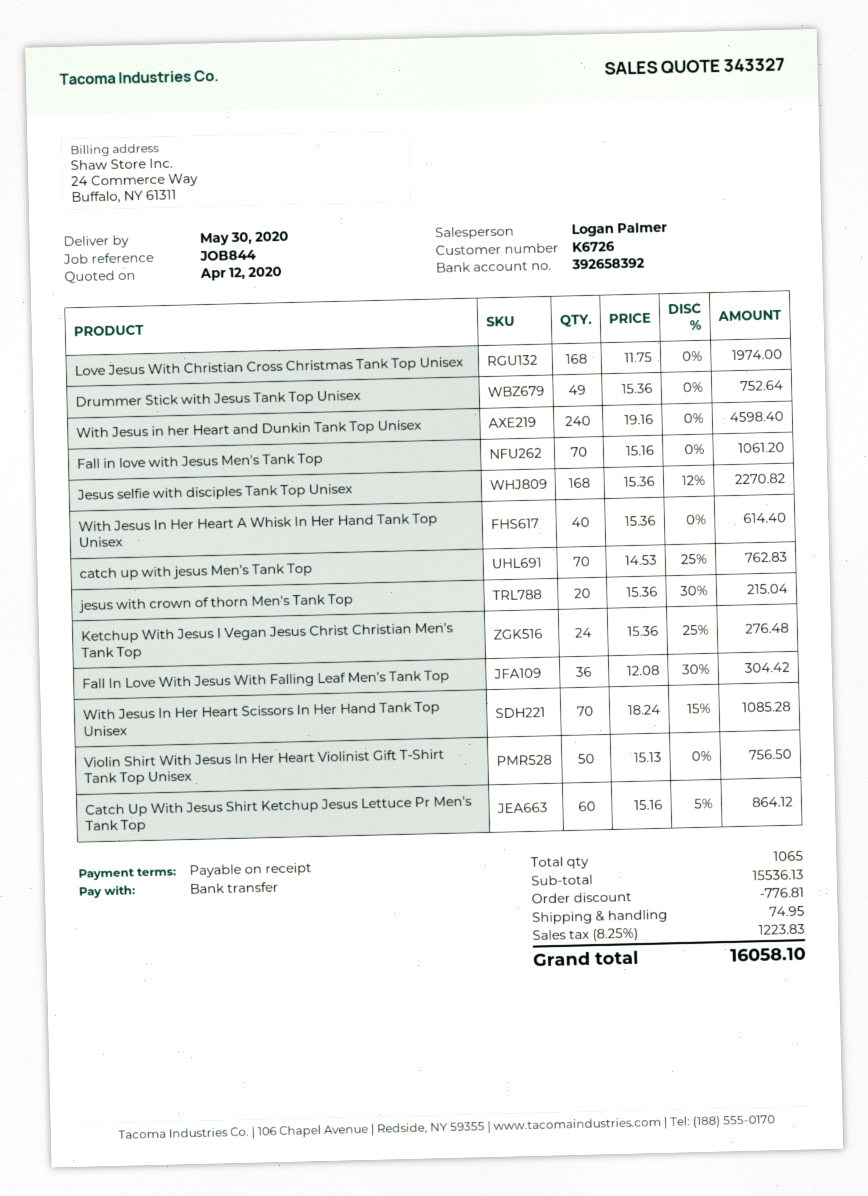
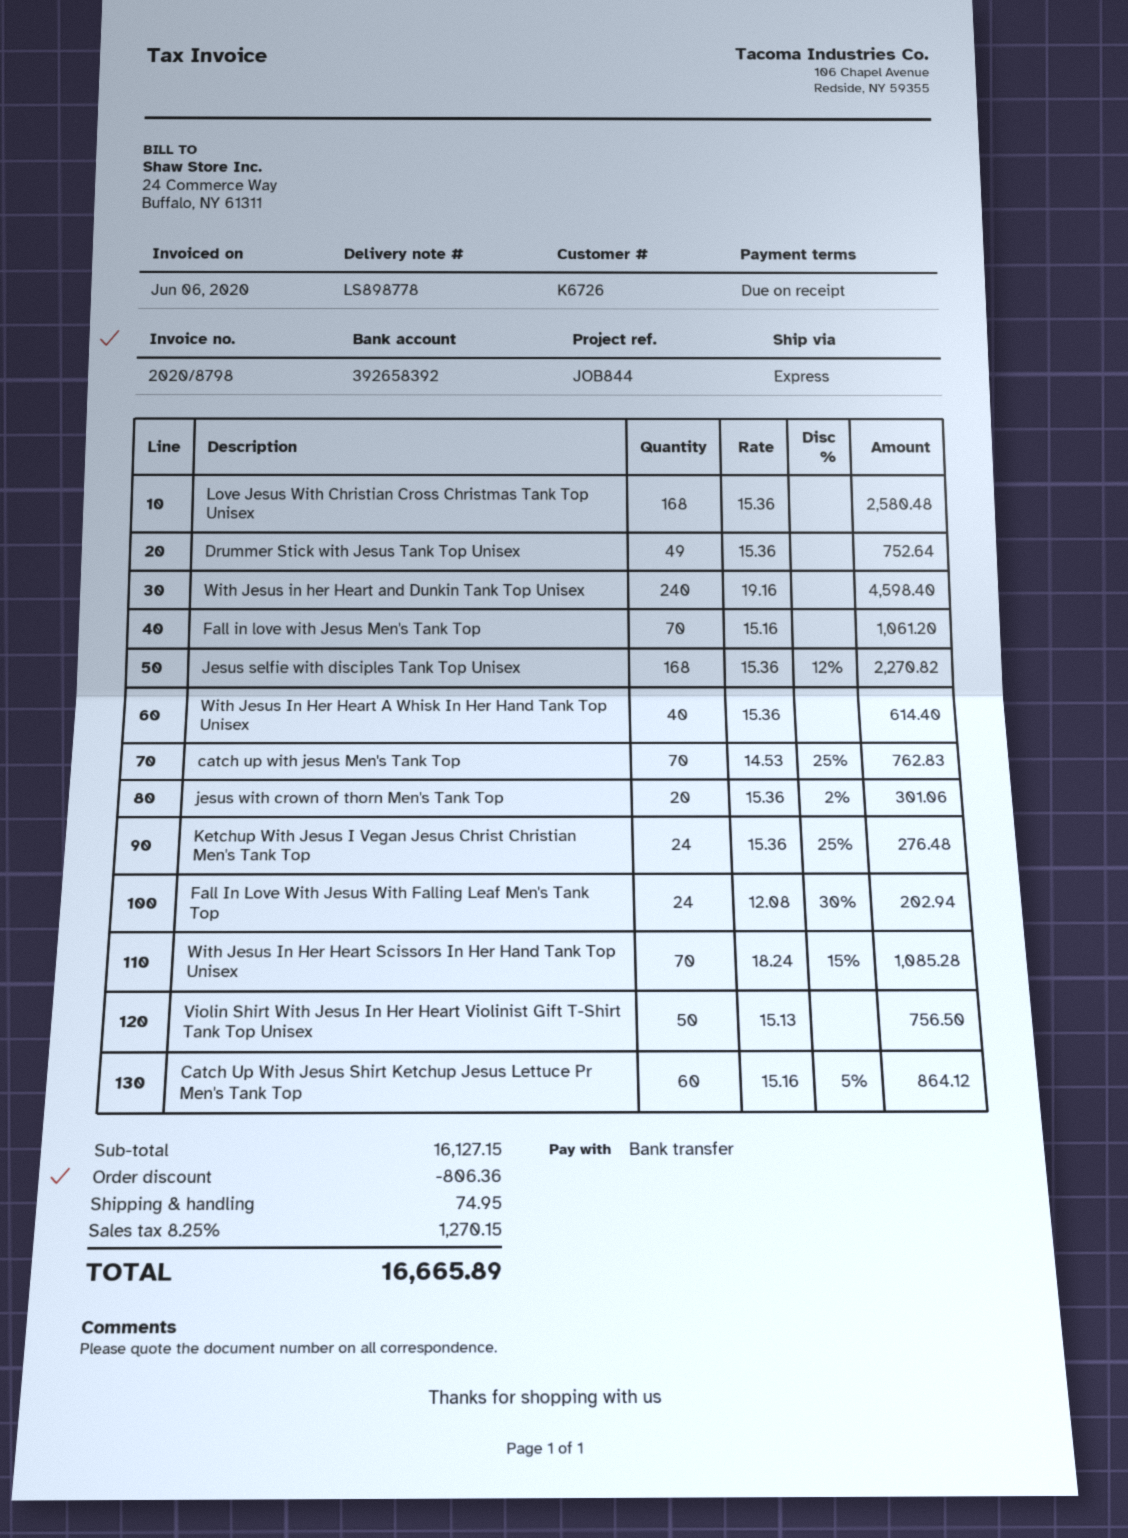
Love Jesus With Christian Cross Christmas Tank Top Unisex: 168 x 11.75 = 1974.00 -> 168 x 15.36 = 2580.48
jesus with crown of thorn Men's Tank Top: 20 x 15.36 - 30% = 215.04 -> 20 x 15.36 - 2% = 301.06
Fall In Love With Jesus With Falling Leaf Men's Tank Top: 36 x 12.08 - 30% = 304.42 -> 24 x 12.08 - 30% = 202.94
subtotal: 15536.13 -> 16127.15
discount: 776.81 -> 806.36
tax: 8.25% = 1223.83 -> 8.25% = 1270.15
total: 16058.10 -> 16665.89

